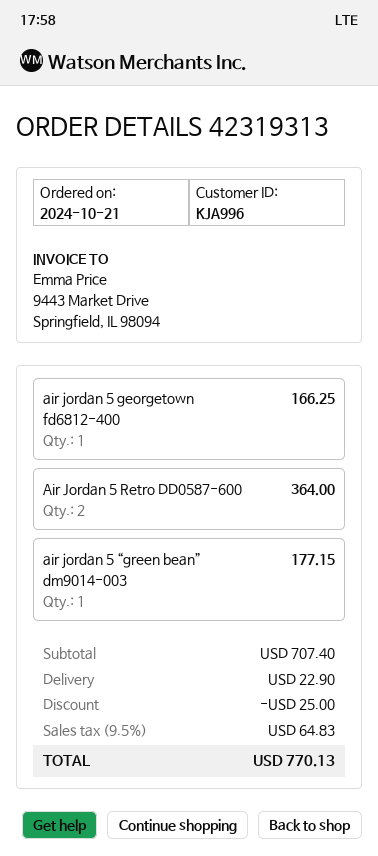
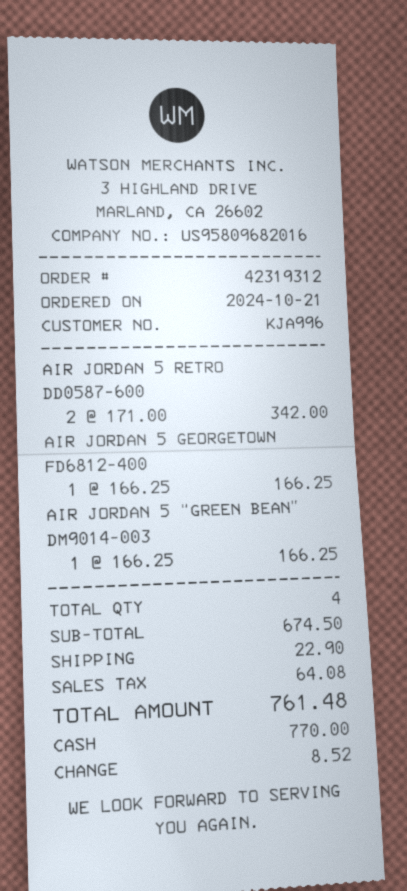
order number: 42319313 -> 42319312
Air Jordan 5 Retro DD0587-600: 2 for 364.00 -> 2 for 342.00
air jordan 5 “green bean” dm9014-003: 1 for 177.15 -> 1 for 166.25
subtotal: 707.40 -> 674.50
discount: 25.00 -> none
tax: 64.83 -> 64.08
total: 770.13 -> 761.48

